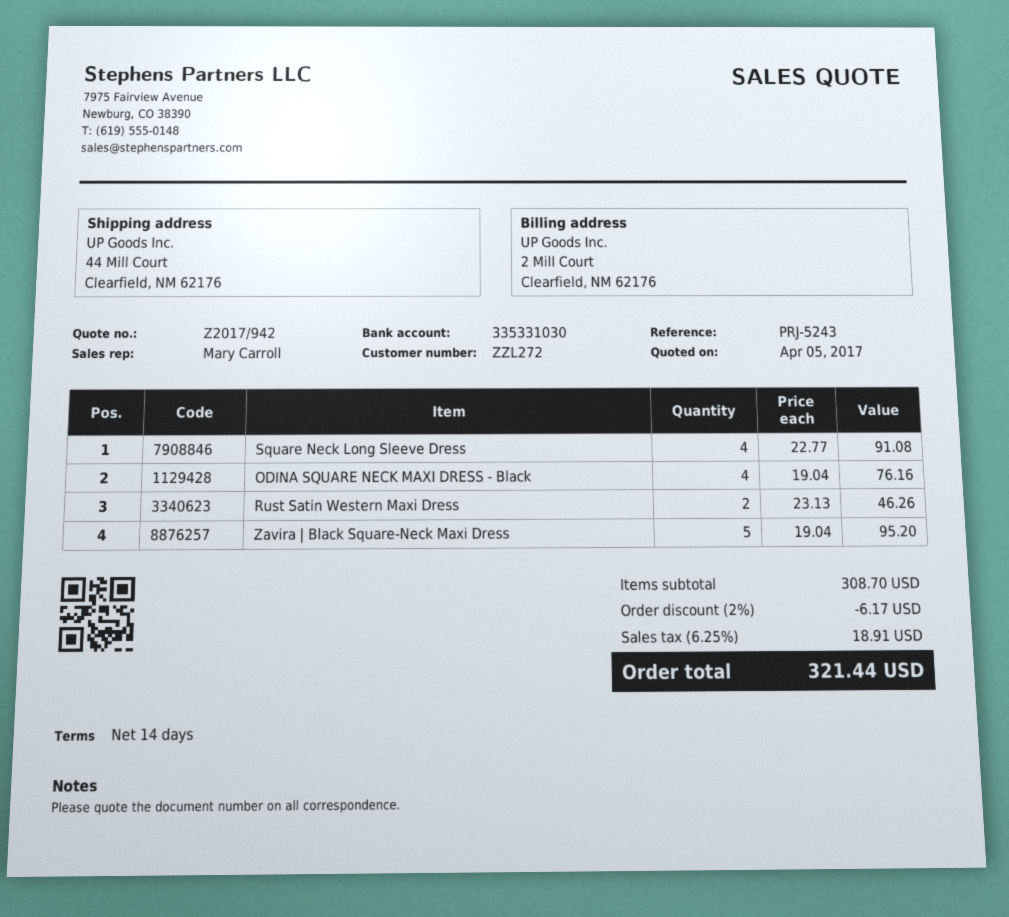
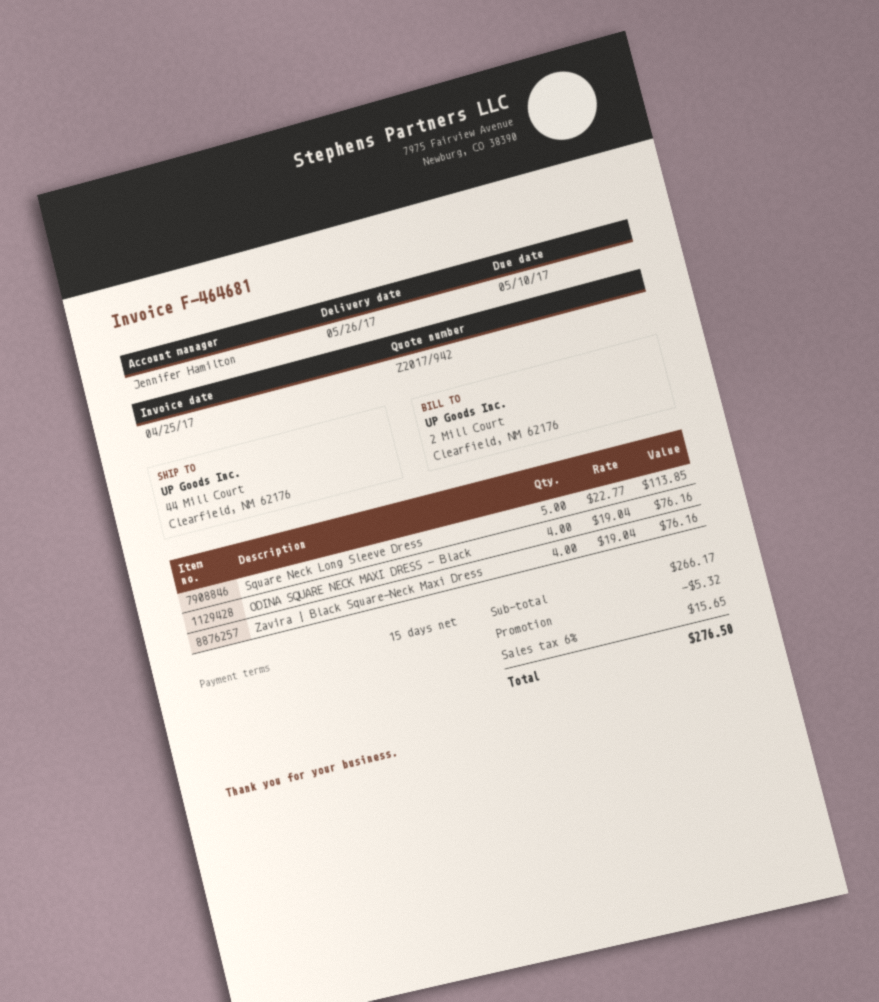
payment terms: 14 days -> 15 days
sales rep: Mary Carroll -> Jennifer Hamilton
Square Neck Long Sleeve Dress: 4 x 22.77 = 91.08 -> 5 x 22.77 = 113.85
Rust Satin Western Maxi Dress: 2 x 23.13 = 46.26 -> none
Zavira | Black Square-Neck Maxi Dress: 5 x 19.04 = 95.20 -> 4 x 19.04 = 76.16
subtotal: 308.70 -> 266.17
discount: 6.17 -> 5.32
tax: 6.25% = 18.91 -> 6% = 15.65
total: 321.44 -> 276.50

